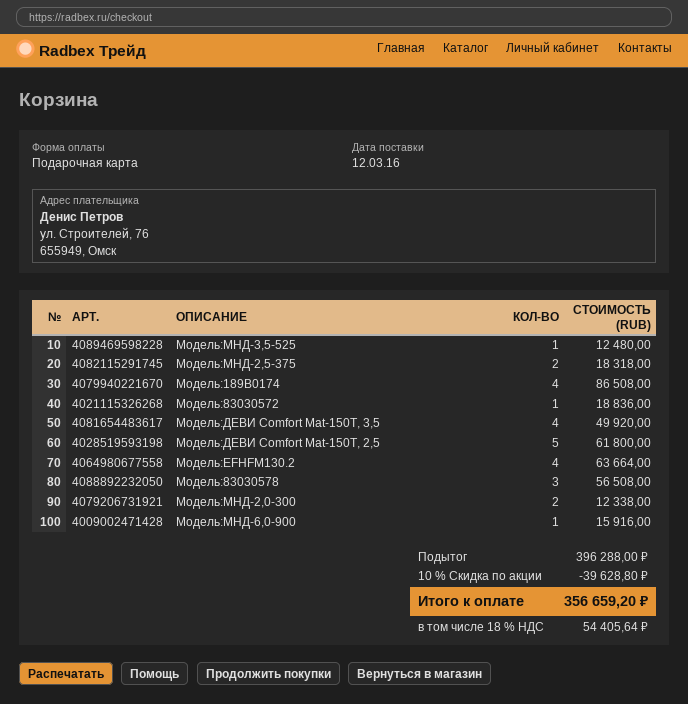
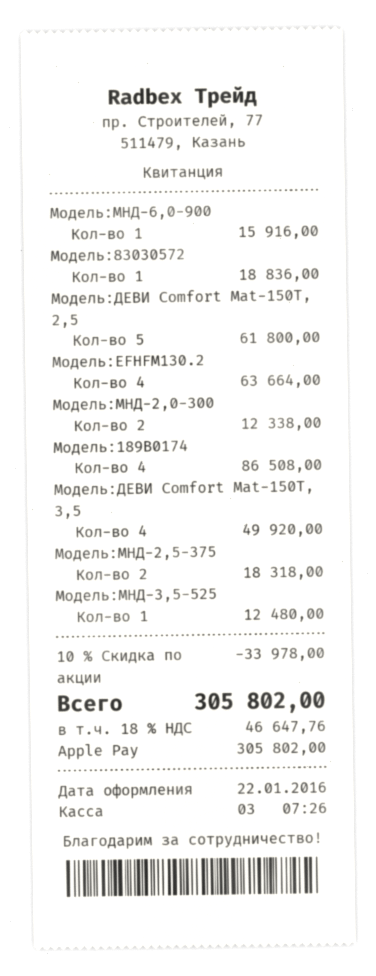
payment method: gift card -> Apple Pay
Модель:83030578: 3 for 56508.00 -> none
discount: 10% = 39628.80 -> 10% = 33978.00
tax: 18% = 54405.64 -> 18% = 46647.76
total: 356659.20 -> 305802.00

